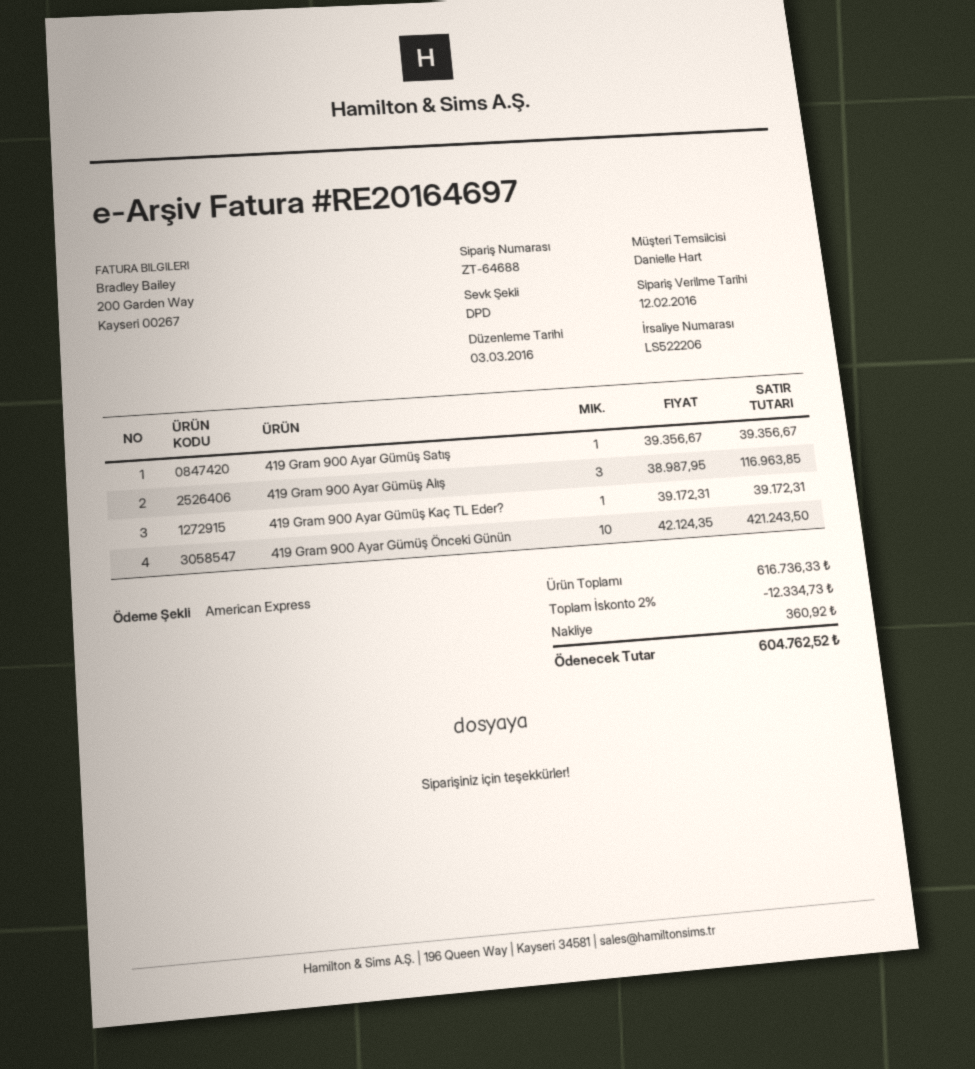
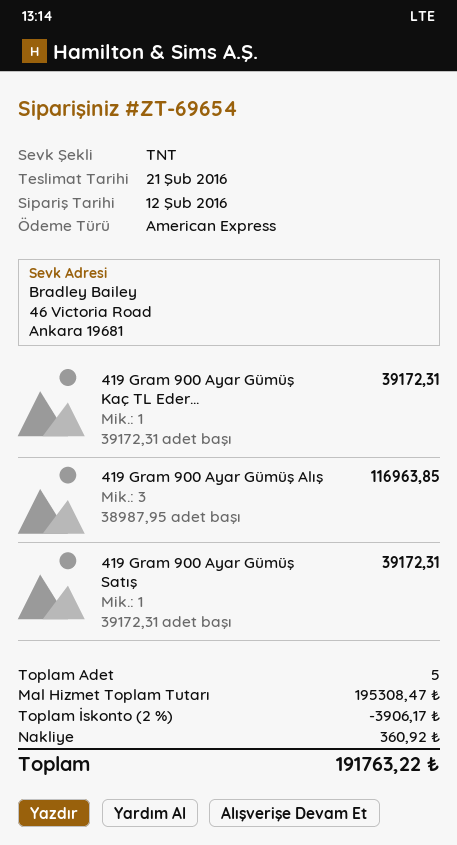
order number: ZT-64688 -> ZT-69654
shipping method: DPD -> TNT
419 Gram 900 Ayar Gümüş Satış: 1 x 39356.67 = 39356.67 -> 1 x 39172.31 = 39172.31
419 Gram 900 Ayar Gümüş Önceki Günün: 10 x 42124.35 = 421243.50 -> none
subtotal: 616736.33 -> 195308.47
discount: 2% = 12334.73 -> 2% = 3906.17
total: 604762.52 -> 191763.22

